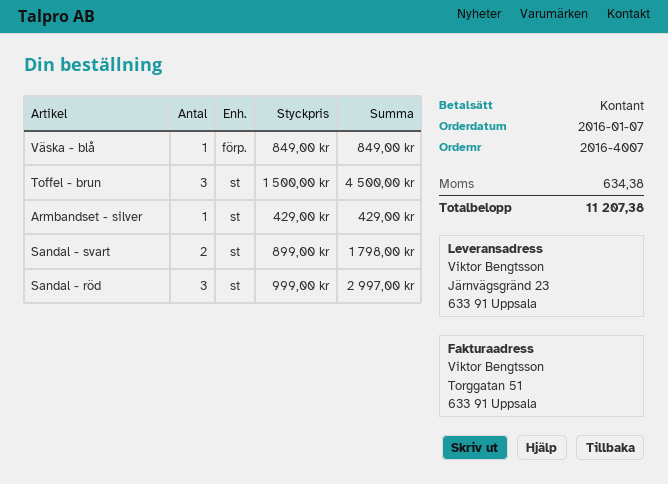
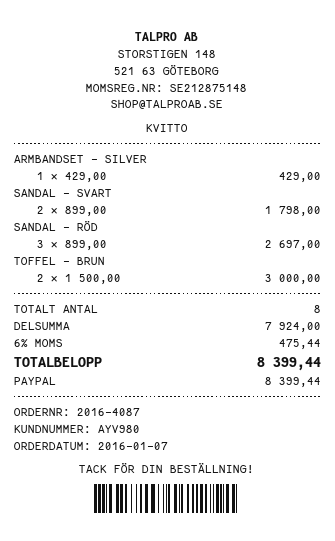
order number: 2016-4007 -> 2016-4087
payment method: cash -> PayPal
Väska - blå: 1 x 849.00 = 849.00 -> none
Toffel - brun: 3 x 1500.00 = 4500.00 -> 2 x 1500.00 = 3000.00
Sandal - röd: 3 x 999.00 = 2997.00 -> 3 x 899.00 = 2697.00
tax: 634.38 -> 475.44
total: 11207.38 -> 8399.44

